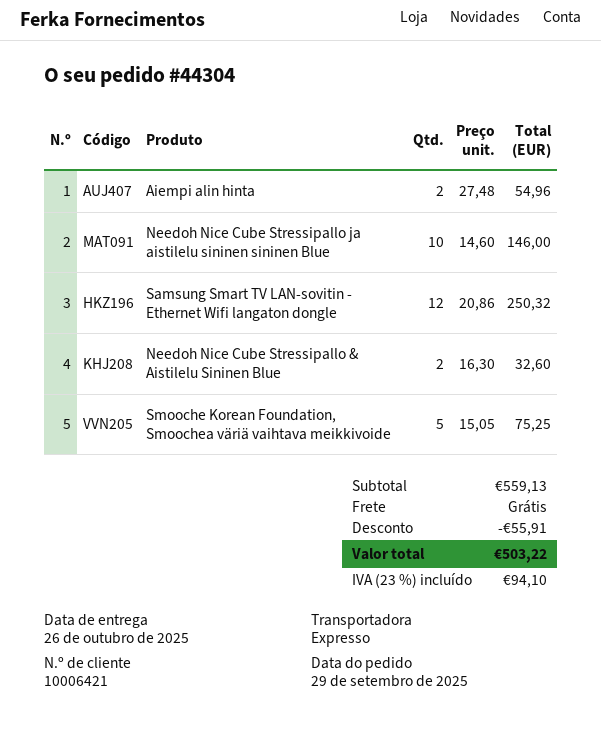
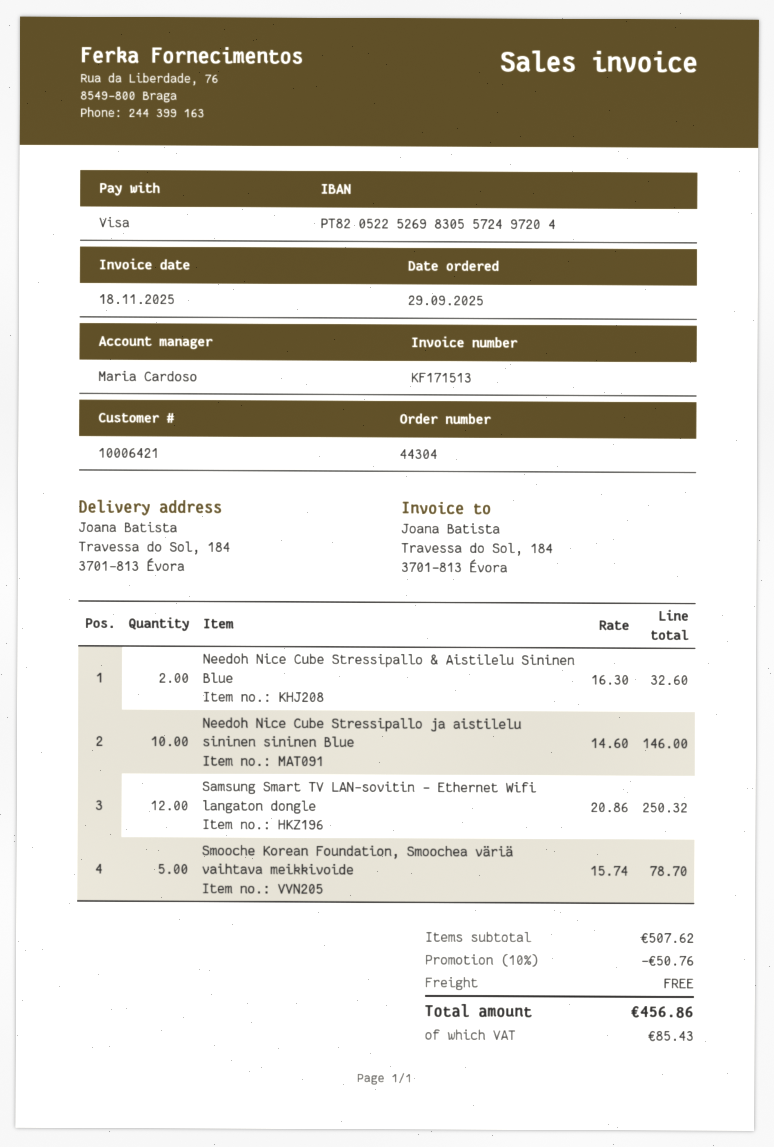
Aiempi alin hinta: 2 x 27.48 = 54.96 -> none
Smooche Korean Foundation, Smoochea väriä vaihtava meikkivoide: 5 x 15.05 = 75.25 -> 5 x 15.74 = 78.70
subtotal: 559.13 -> 507.62
discount: 55.91 -> 50.76
tax: 94.10 -> 85.43
total: 503.22 -> 456.86

